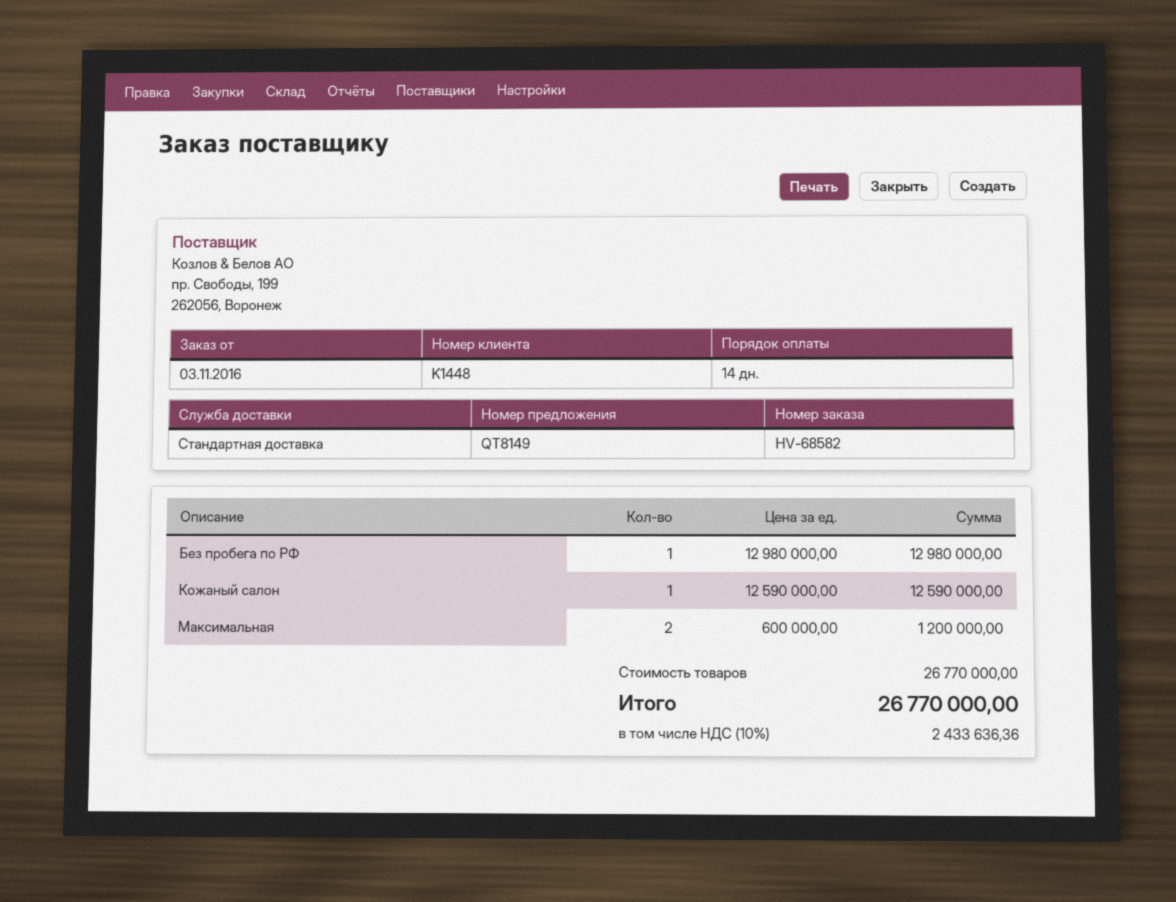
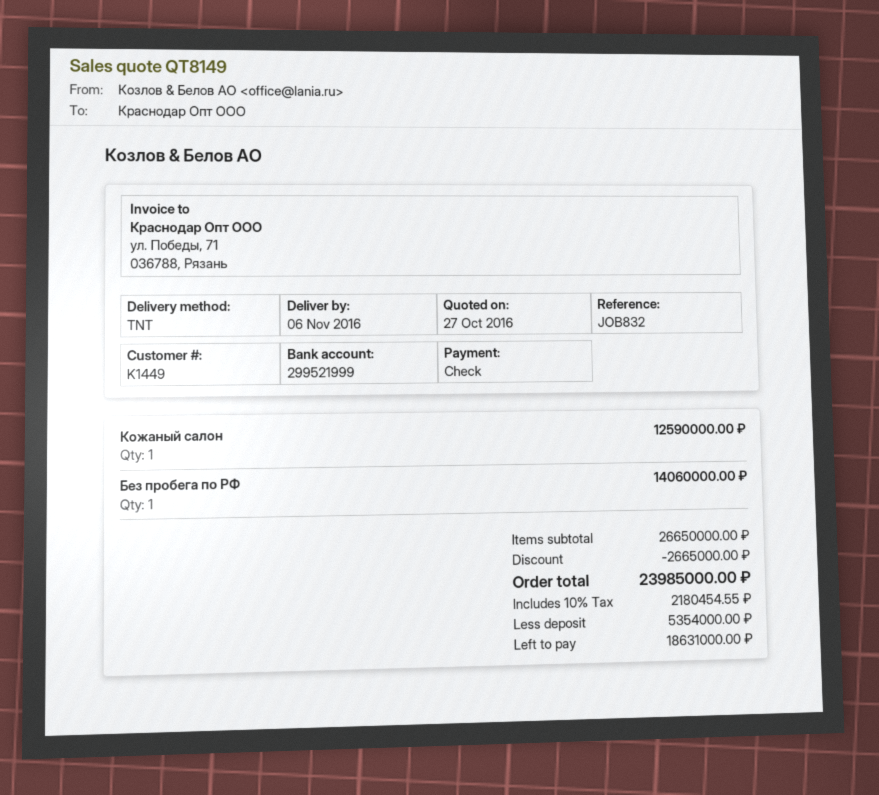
customer number: K1448 -> K1449
shipping method: standard -> TNT
Без пробега по РФ: 1 for 12980000.00 -> 1 for 14060000.00
Максимальная: 2 for 1200000.00 -> none
subtotal: 26770000.00 -> 26650000.00
discount: none -> 2665000.00
tax: 10% = 2433636.36 -> 10% = 2180454.55
total: 26770000.00 -> 23985000.00

